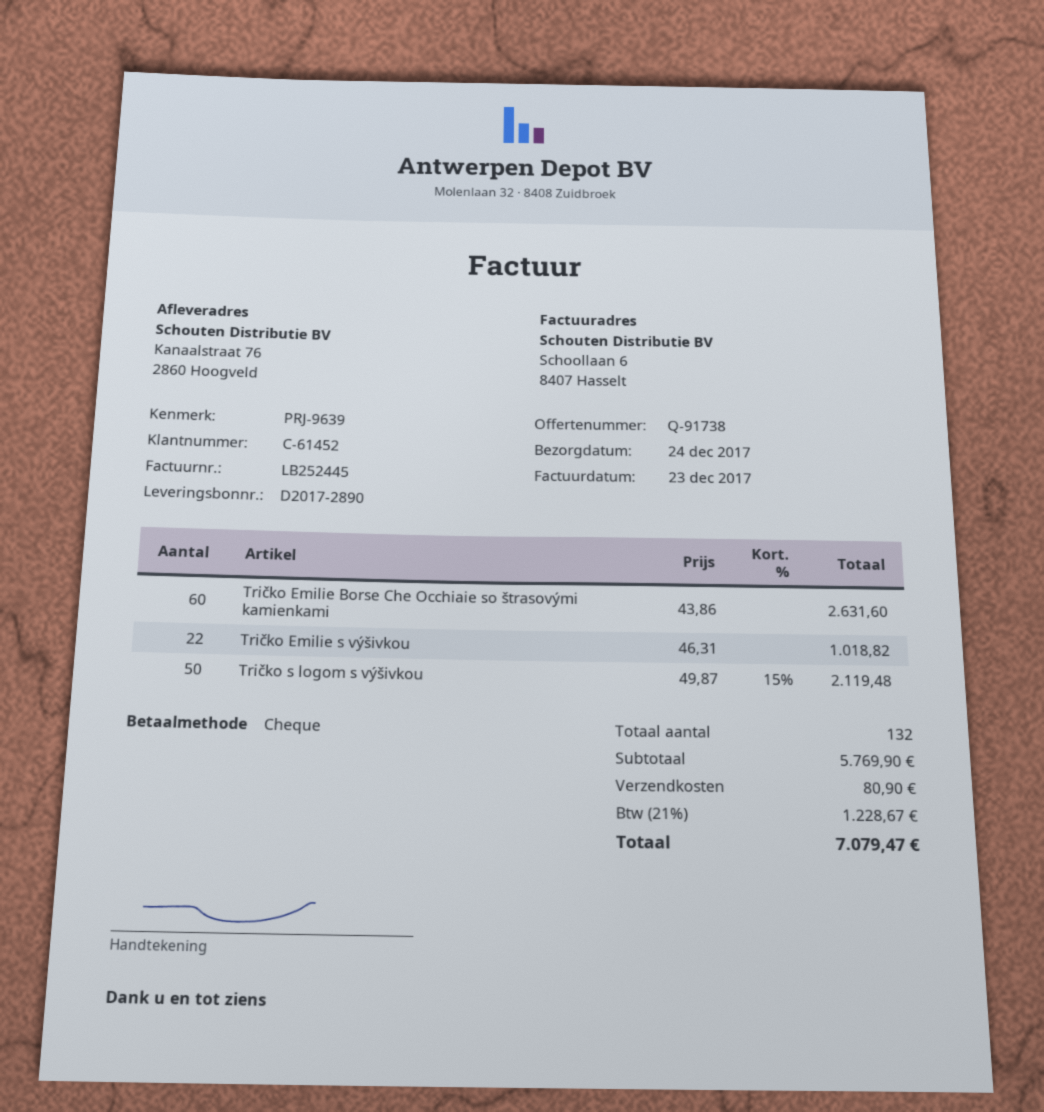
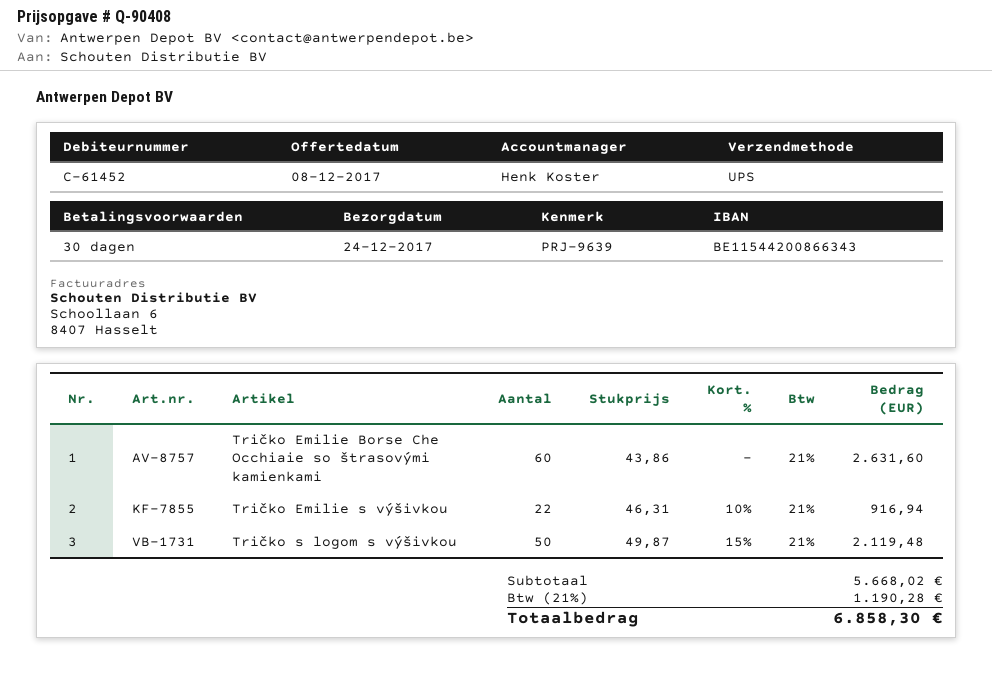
quote number: Q-91738 -> Q-90408
Tričko Emilie s výšivkou: 22 x 46.31 = 1018.82 -> 22 x 46.31 - 10% = 916.94
subtotal: 5769.90 -> 5668.02
shipping: 80.90 -> none
tax: 21% = 1228.67 -> 21% = 1190.28
total: 7079.47 -> 6858.30

